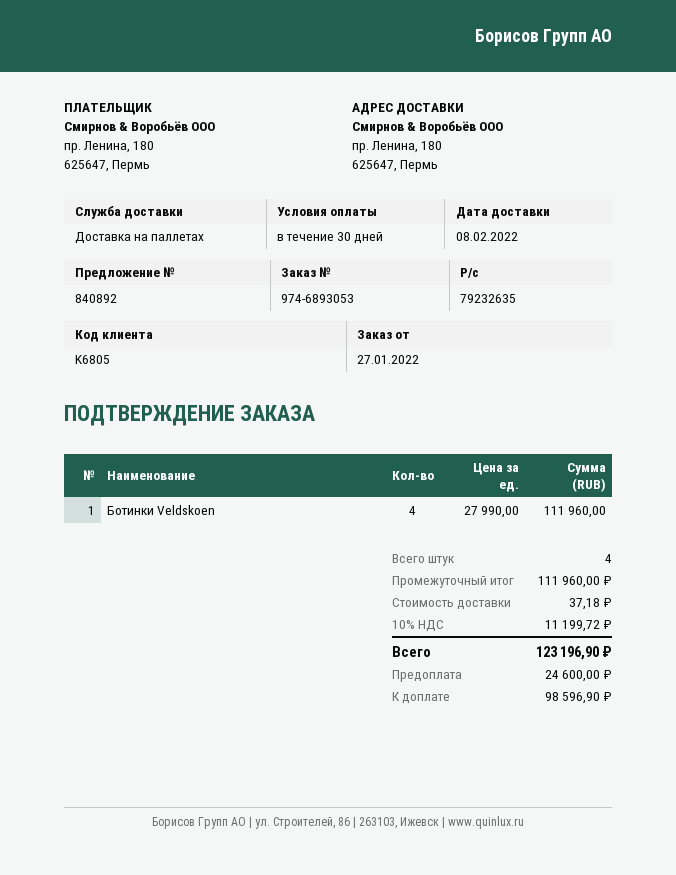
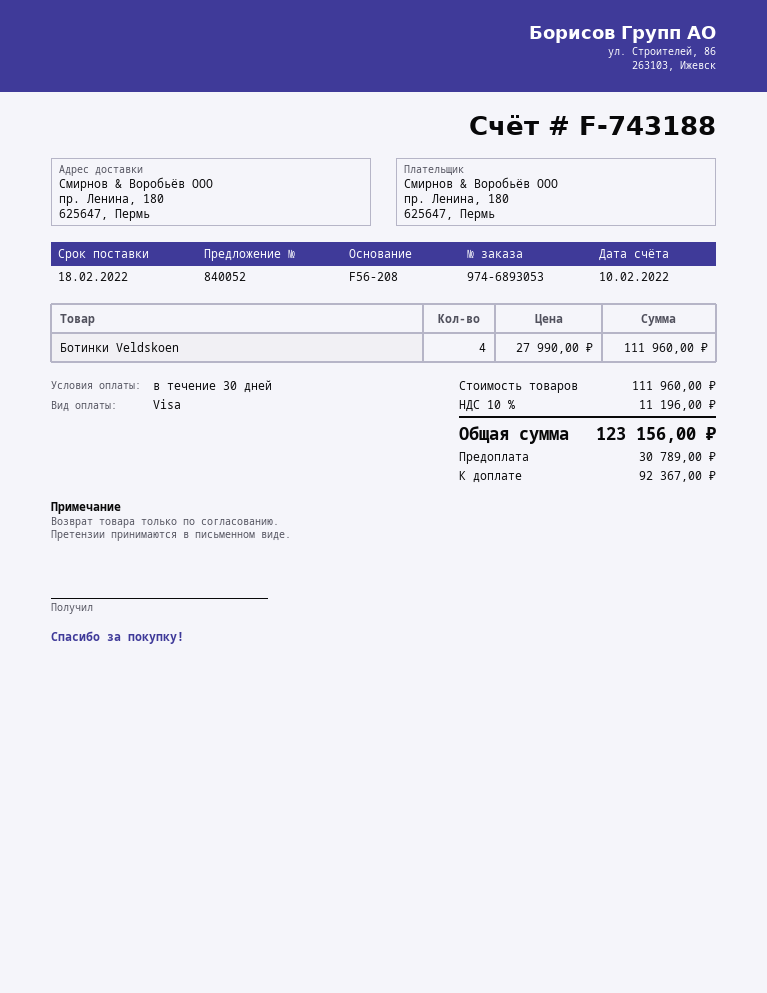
quote number: 840892 -> 840052
delivery date: 2022-02-08 -> 2022-02-18
shipping: 37.18 -> none
tax: 10% = 11199.72 -> 10% = 11196.00
total: 123196.90 -> 123156.00
deposit: 24600.00 -> 30789.00
balance: 98596.90 -> 92367.00

